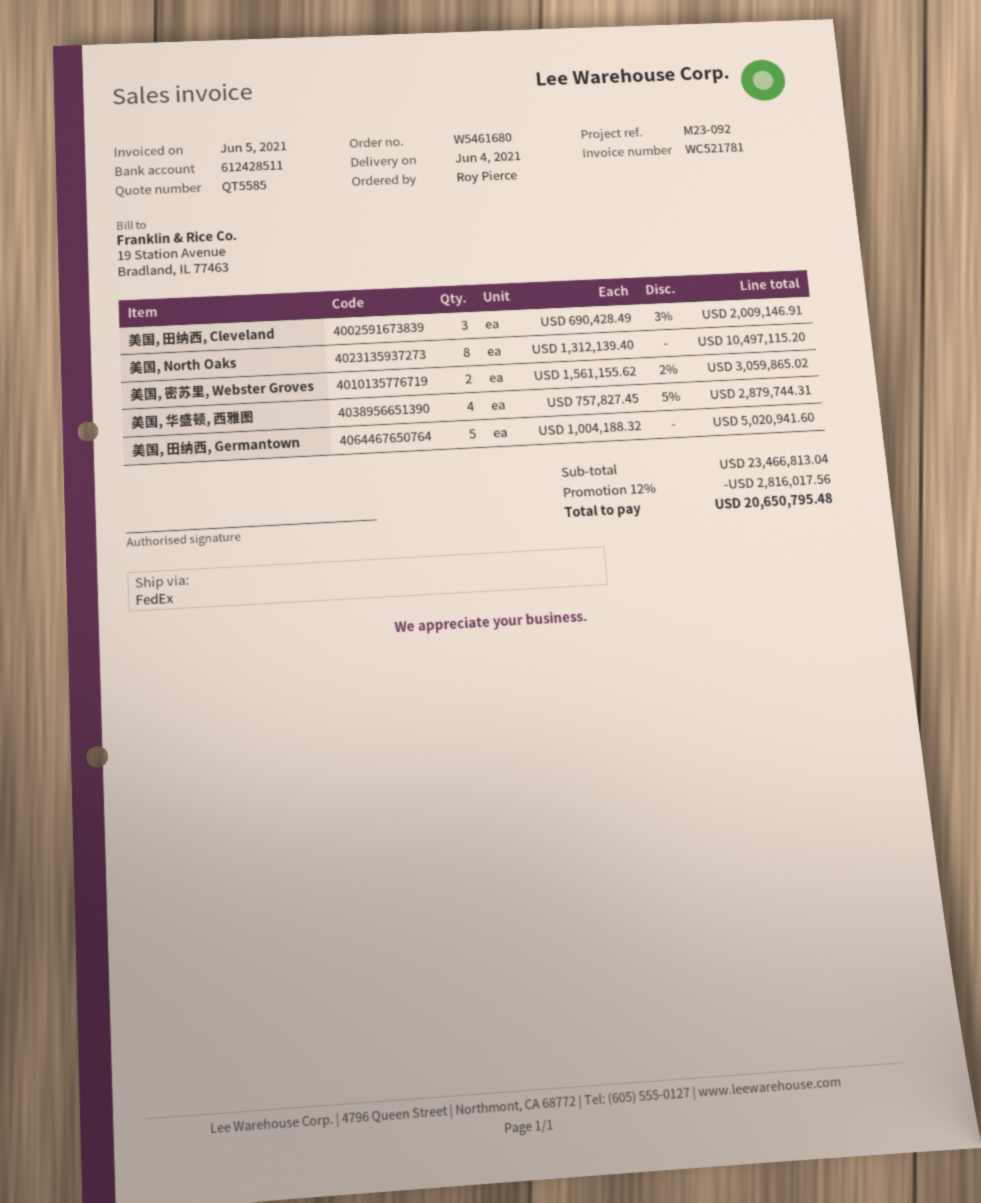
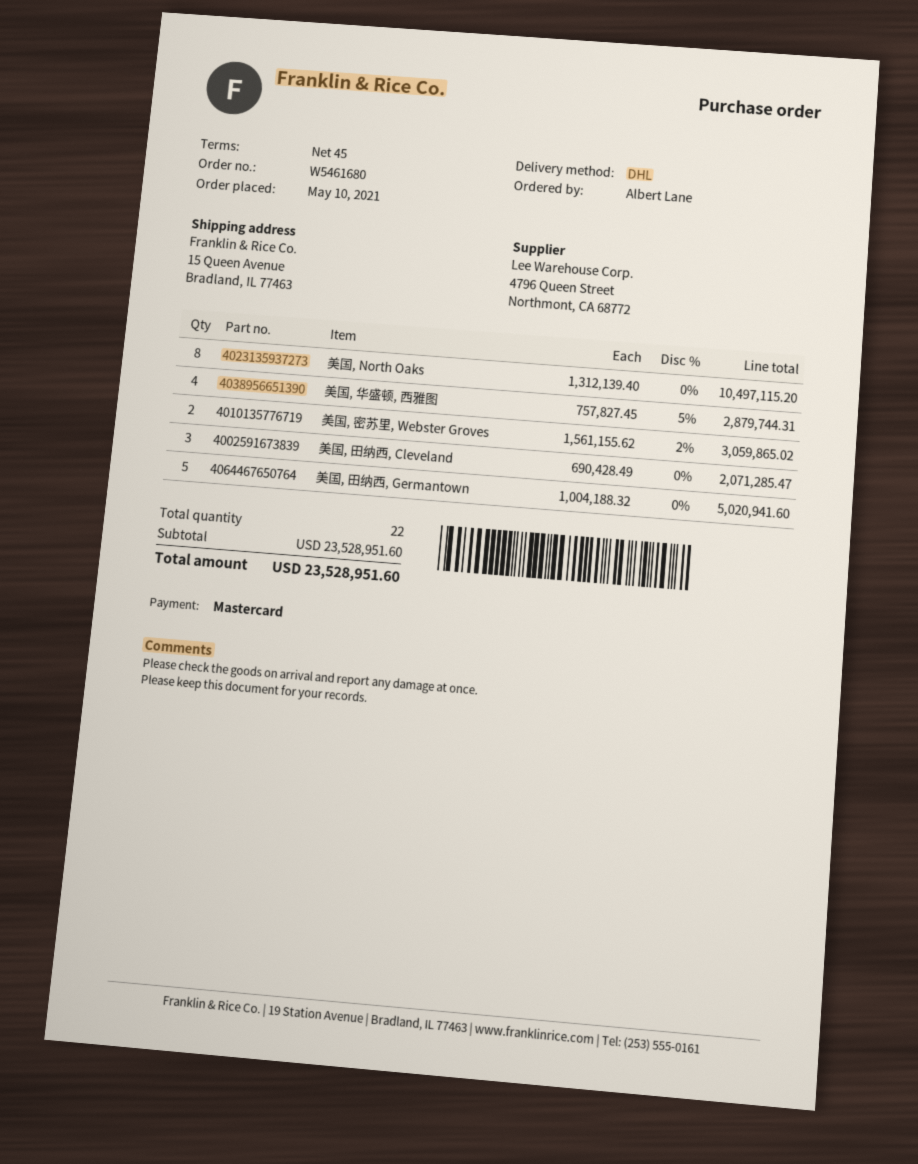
ordered by: Roy Pierce -> Albert Lane
shipping method: FedEx -> DHL
美国, 田纳西, Cleveland: 3 x 690428.49 - 3% = 2009146.91 -> 3 x 690428.49 = 2071285.47
subtotal: 23466813.04 -> 23528951.60
discount: 12% = 2816017.56 -> none
total: 20650795.48 -> 23528951.60

